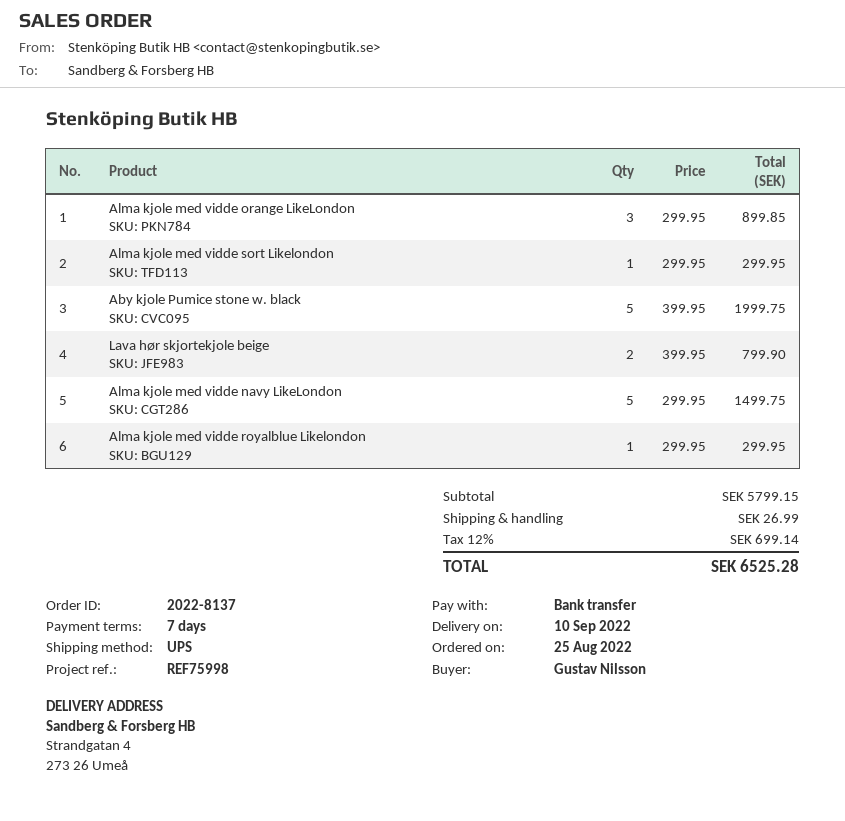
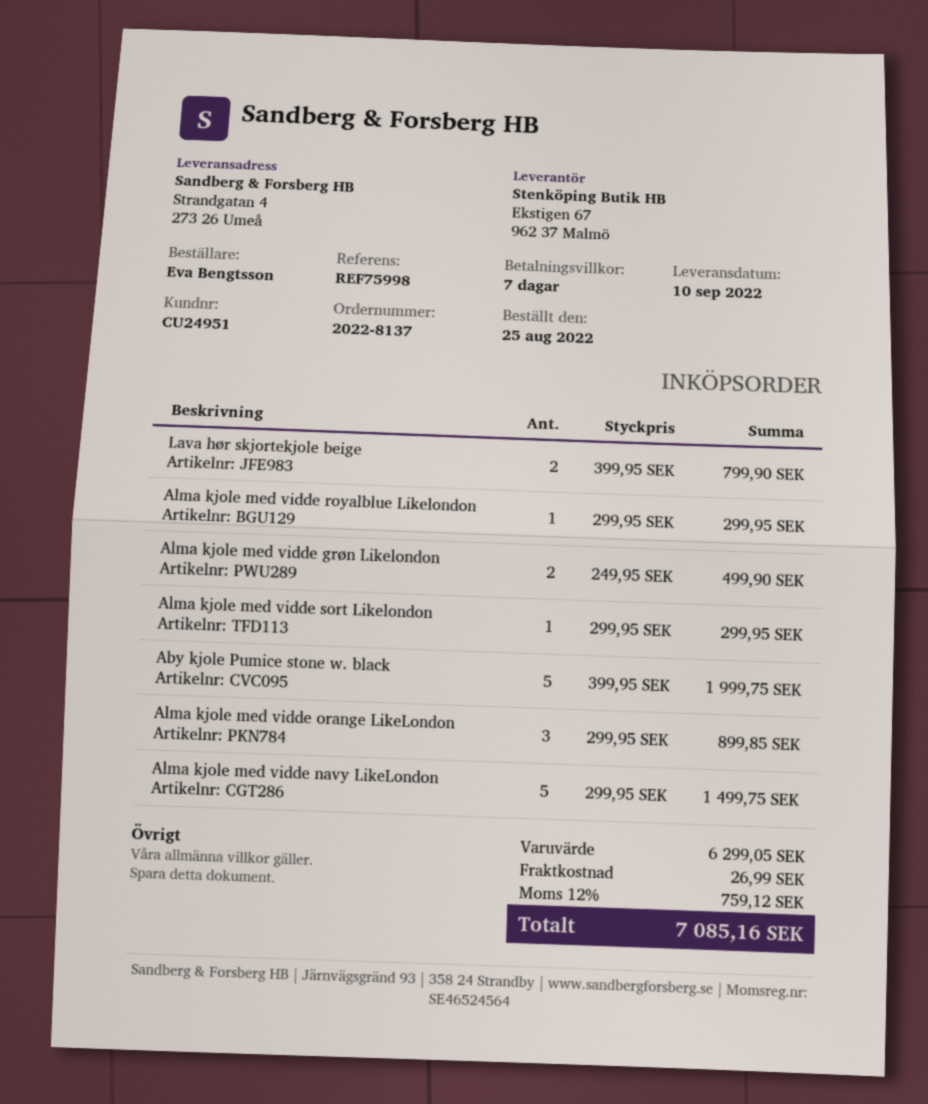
ordered by: Gustav Nilsson -> Eva Bengtsson
Alma kjole med vidde grøn Likelondon: none -> 2 x 249.95 = 499.90
subtotal: 5799.15 -> 6299.05
tax: 12% = 699.14 -> 12% = 759.12
total: 6525.28 -> 7085.16

